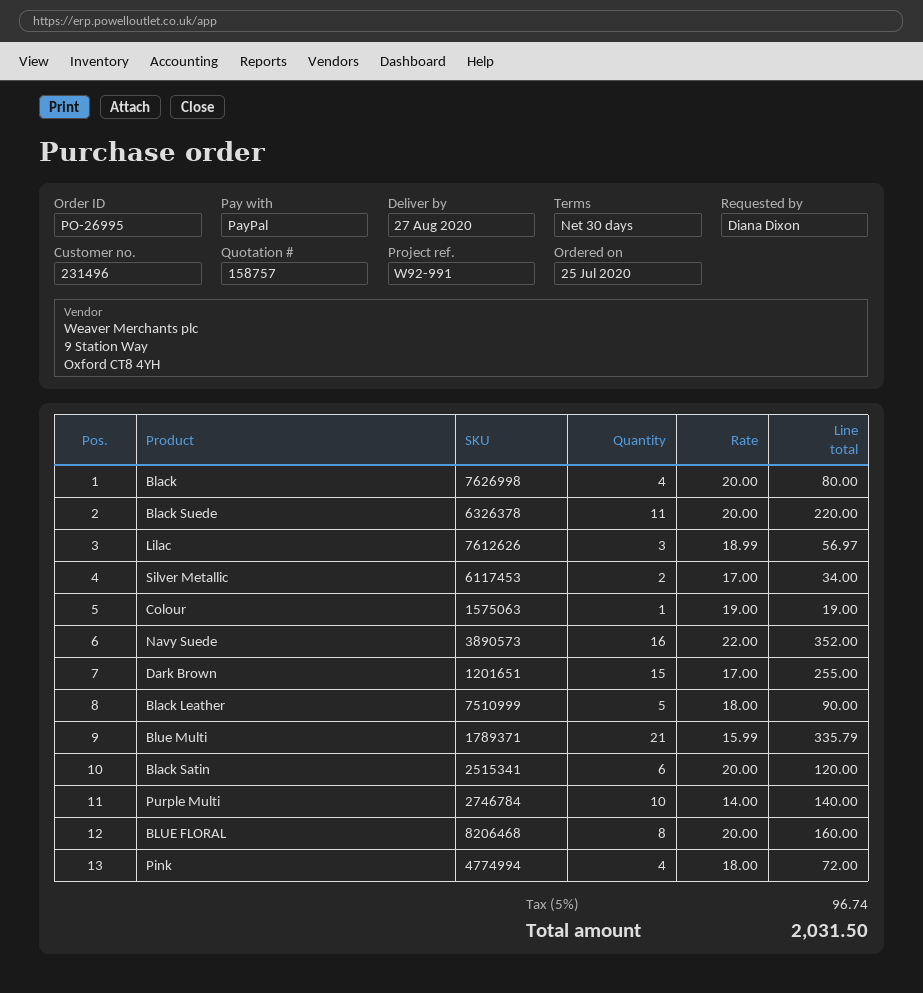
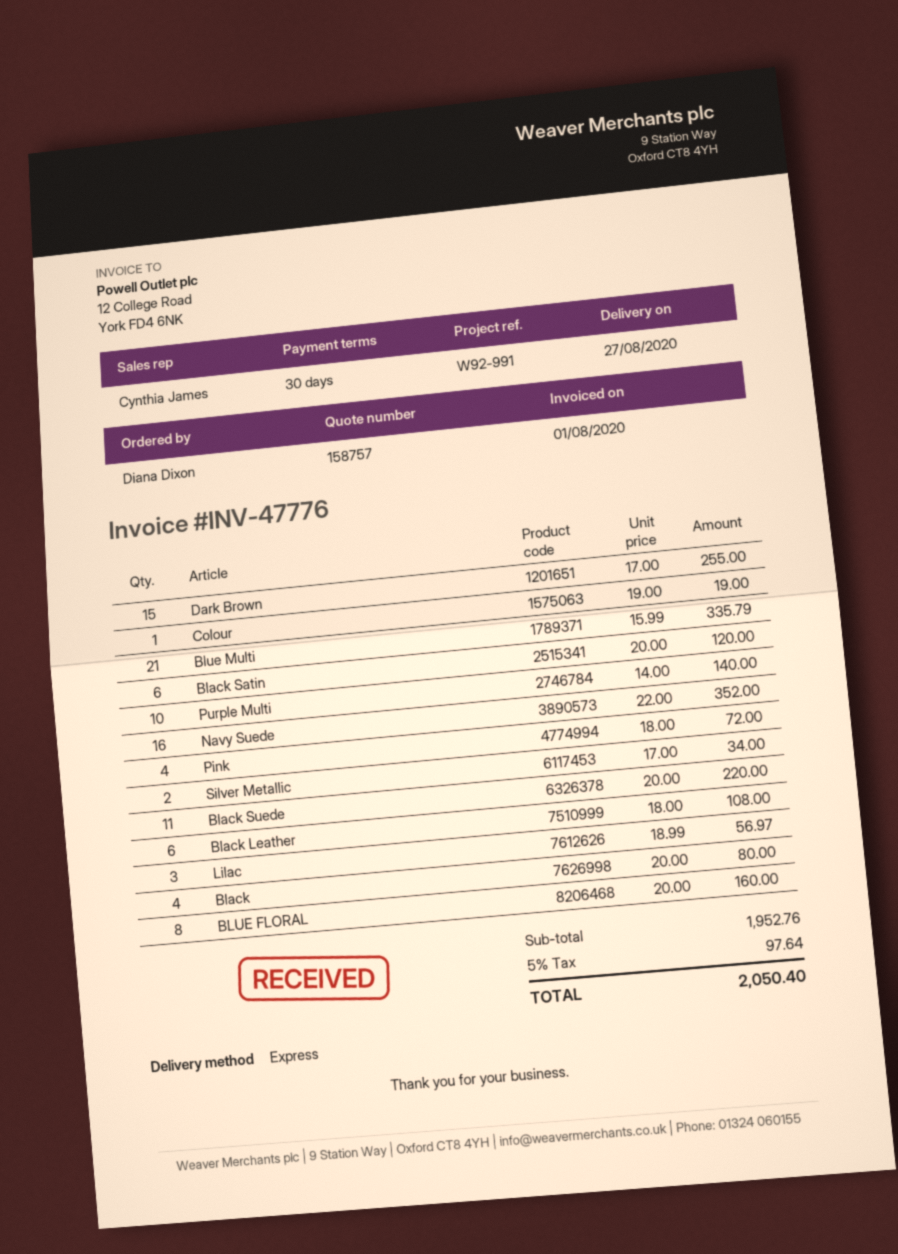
Black Leather: 5 x 18.00 = 90.00 -> 6 x 18.00 = 108.00
tax: 5% = 96.74 -> 5% = 97.64
total: 2031.50 -> 2050.40

